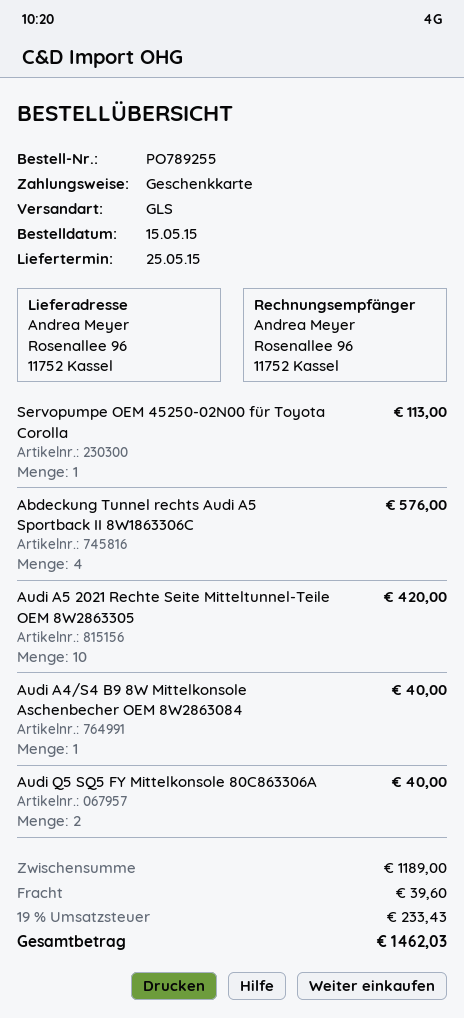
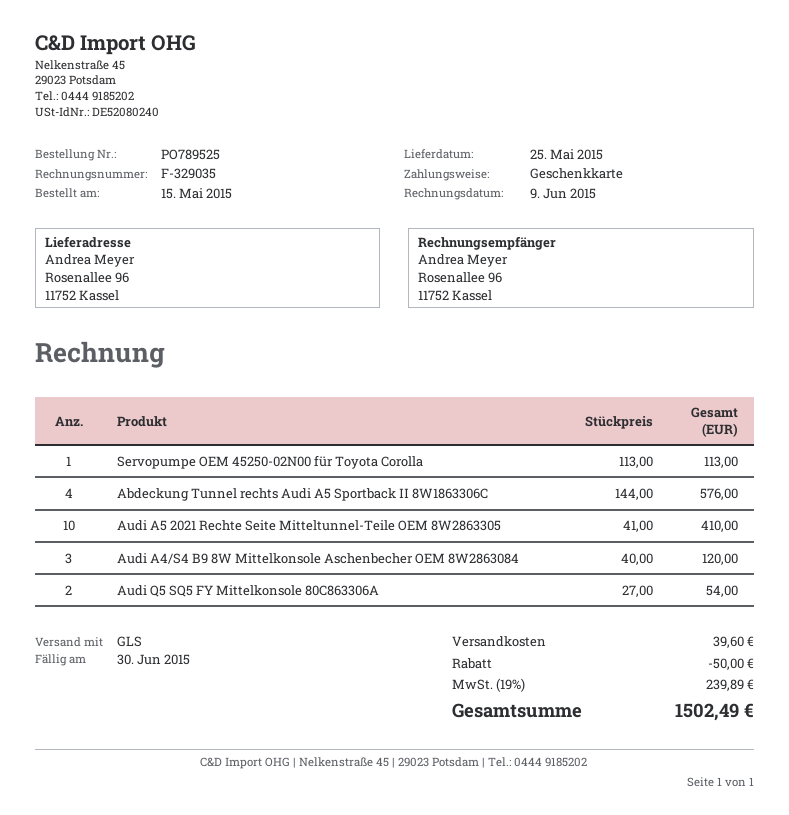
order number: PO789255 -> PO789525
Audi A5 2021 Rechte Seite Mitteltunnel-Teile OEM 8W2863305: 10 for 420.00 -> 10 for 410.00
Audi A4/S4 B9 8W Mittelkonsole Aschenbecher OEM 8W2863084: 1 for 40.00 -> 3 for 120.00
Audi Q5 SQ5 FY Mittelkonsole 80C863306A: 2 for 40.00 -> 2 for 54.00
discount: none -> 50.00
tax: 19% = 233.43 -> 19% = 239.89
total: 1462.03 -> 1502.49

